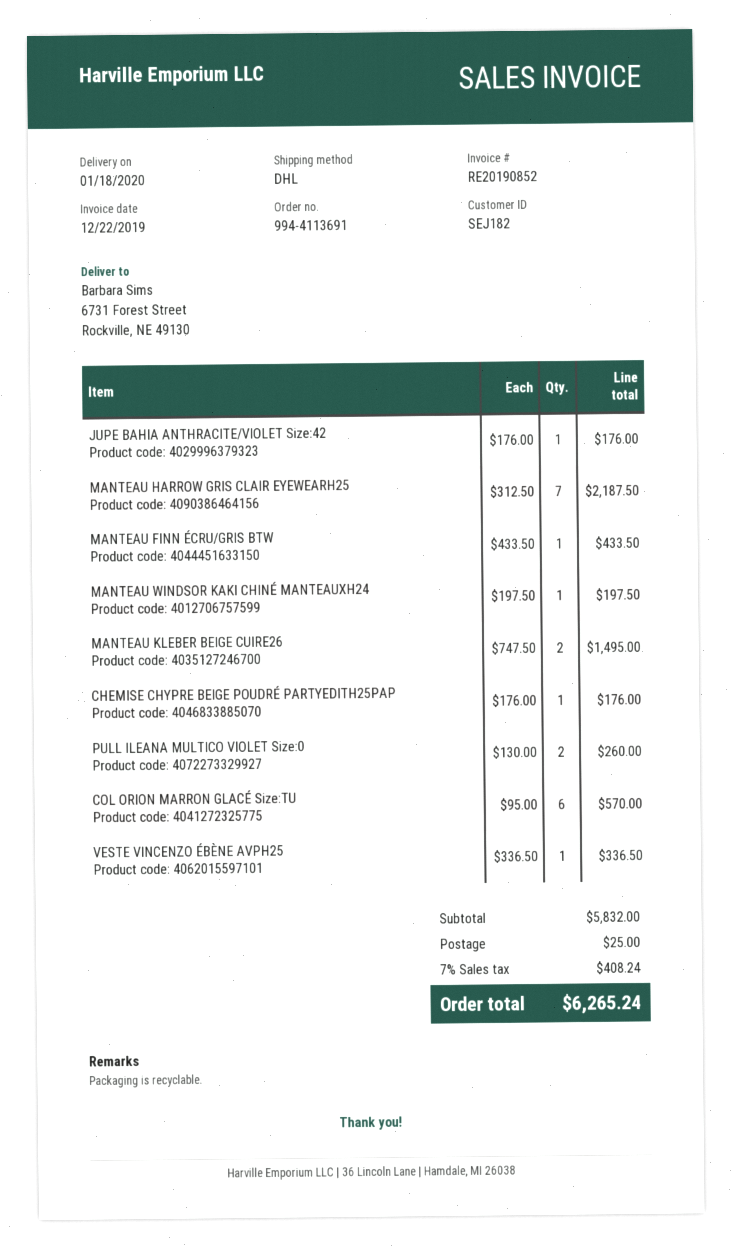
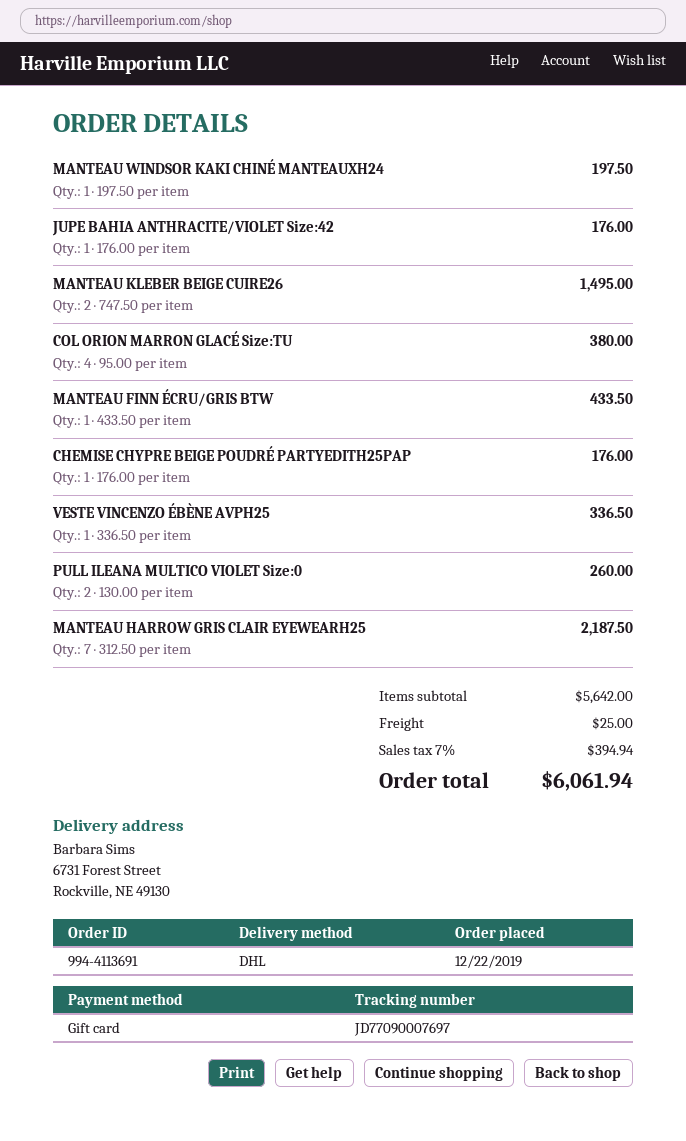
COL ORION MARRON GLACÉ Size:TU: 6 x 95.00 = 570.00 -> 4 x 95.00 = 380.00
subtotal: 5832.00 -> 5642.00
tax: 7% = 408.24 -> 7% = 394.94
total: 6265.24 -> 6061.94

